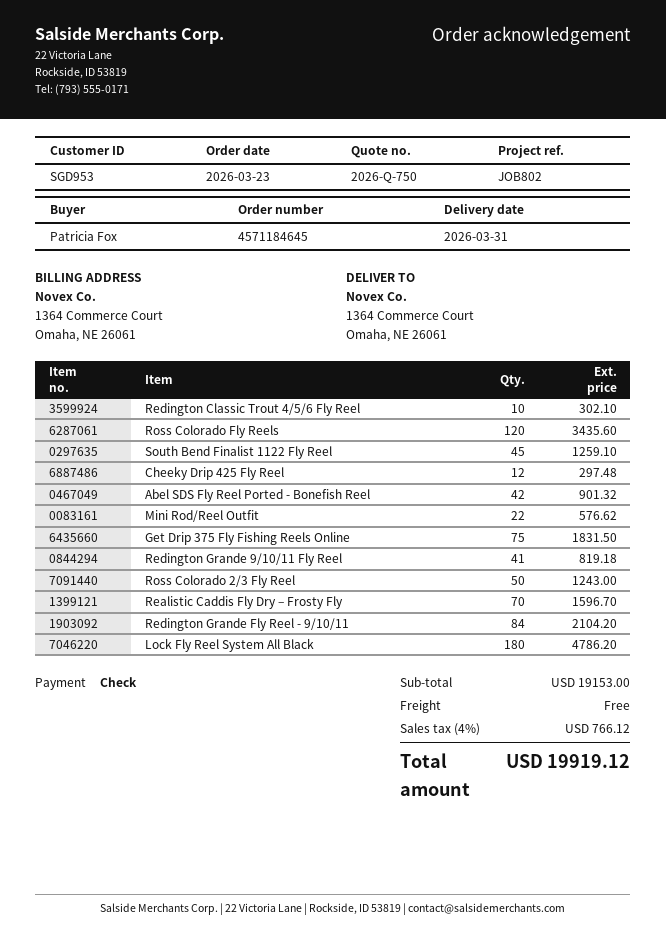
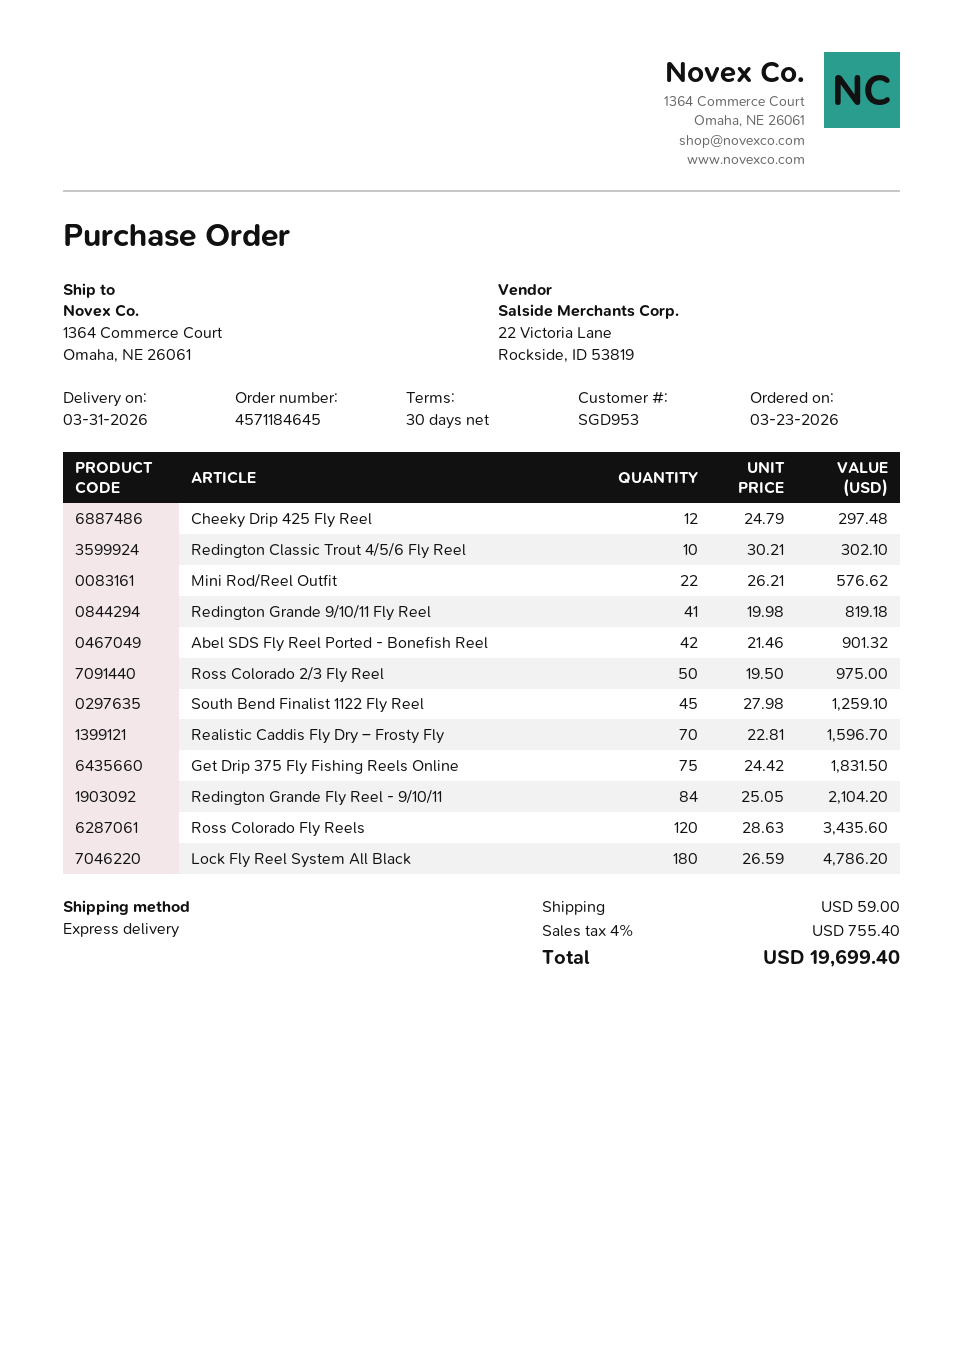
Ross Colorado 2/3 Fly Reel: 50 for 1243.00 -> 50 for 975.00
shipping: 0.00 -> 59.00
tax: 4% = 766.12 -> 4% = 755.40
total: 19919.12 -> 19699.40

